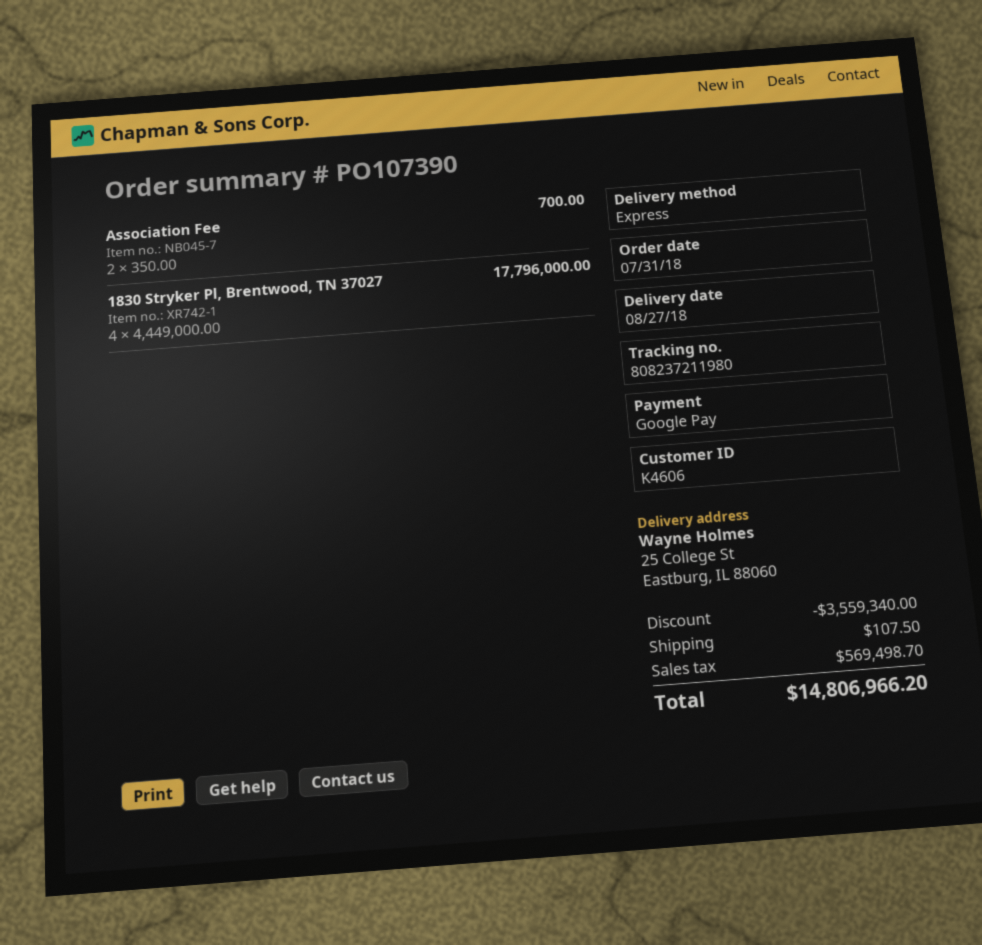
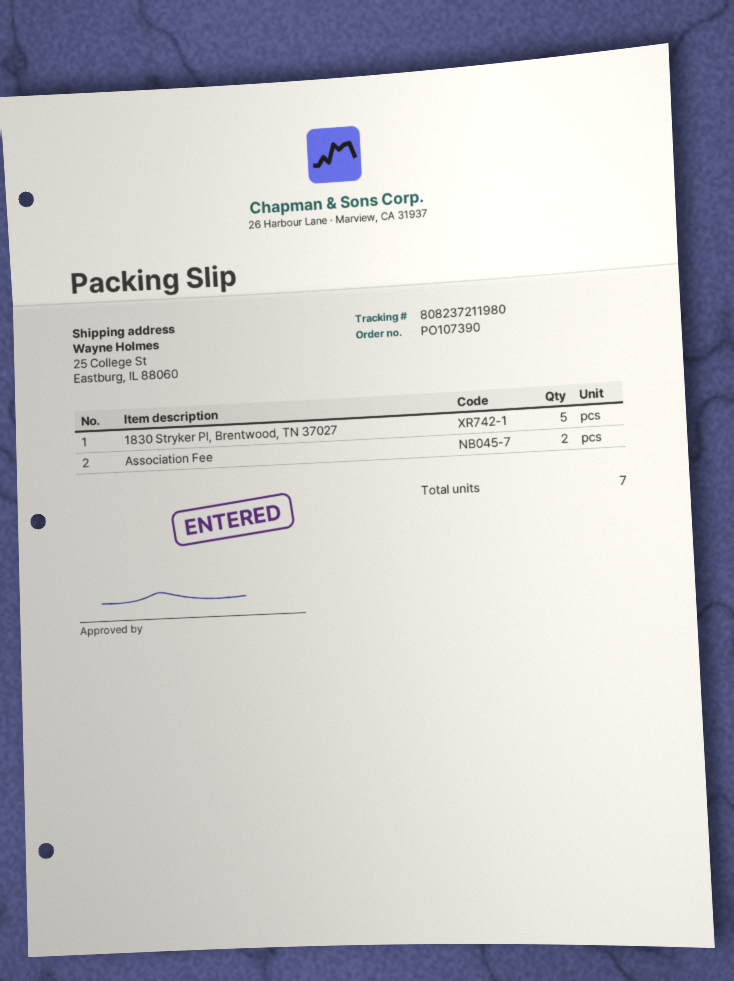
1830 Stryker Pl, Brentwood, TN 37027: 4 -> 5

